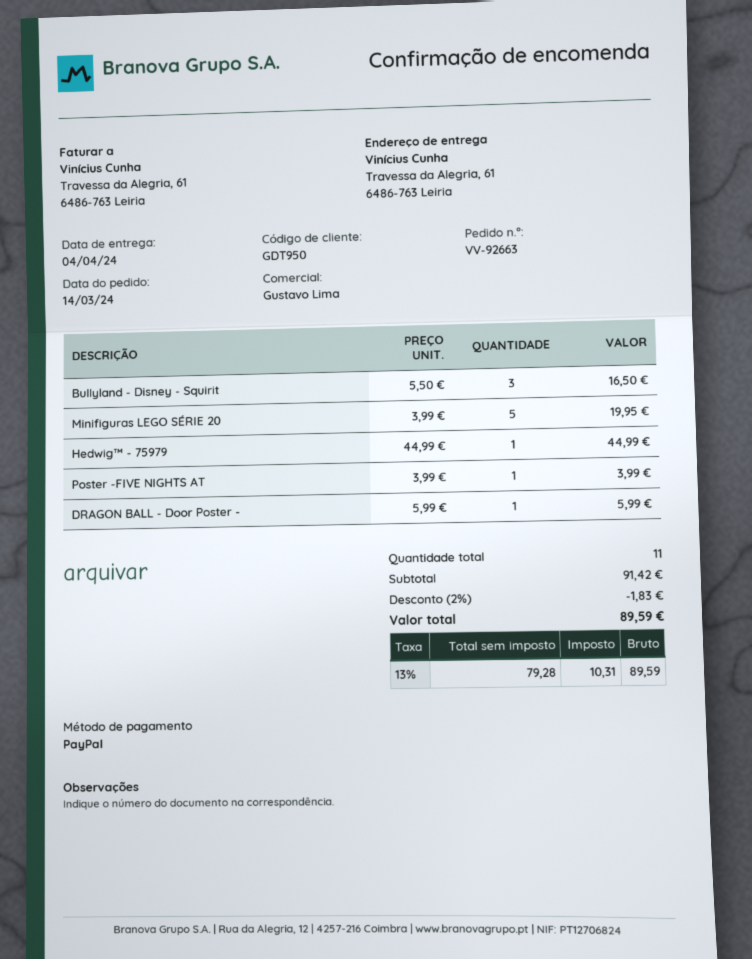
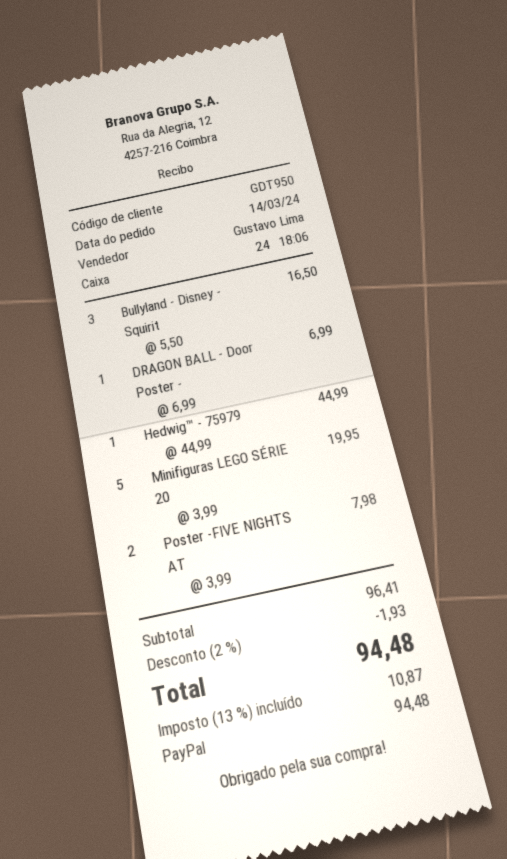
Poster -FIVE NIGHTS AT: 1 x 3.99 = 3.99 -> 2 x 3.99 = 7.98
DRAGON BALL - Door Poster -: 1 x 5.99 = 5.99 -> 1 x 6.99 = 6.99
subtotal: 91.42 -> 96.41
discount: 2% = 1.83 -> 2% = 1.93
tax: 13% = 10.31 -> 13% = 10.87
total: 89.59 -> 94.48

